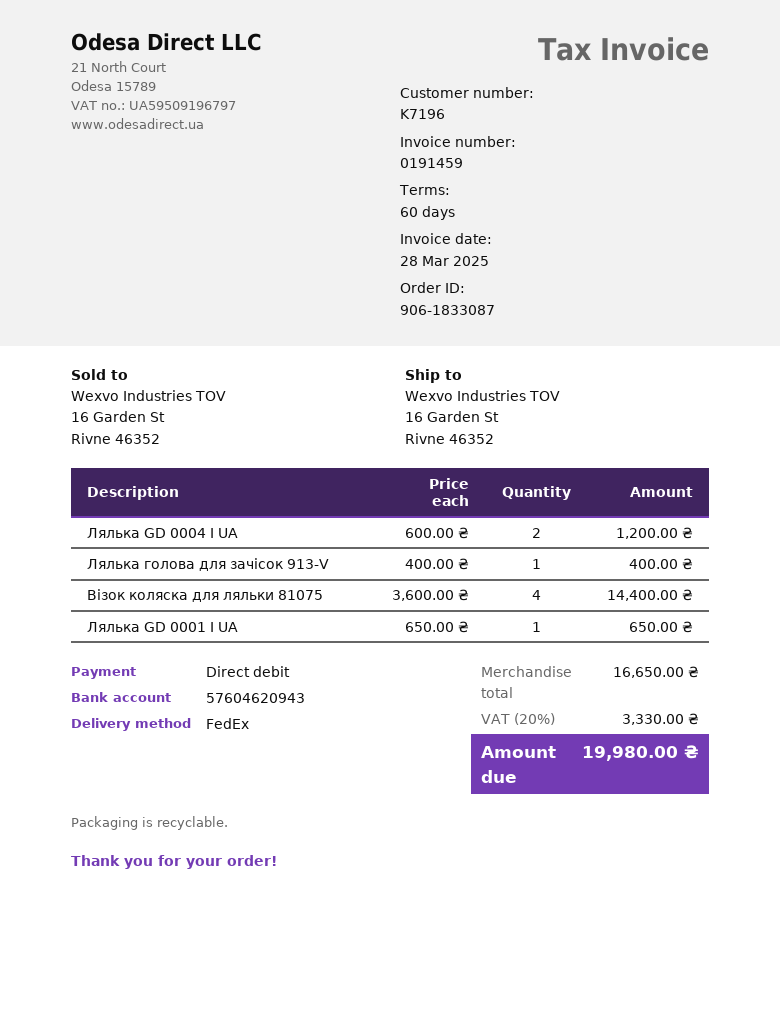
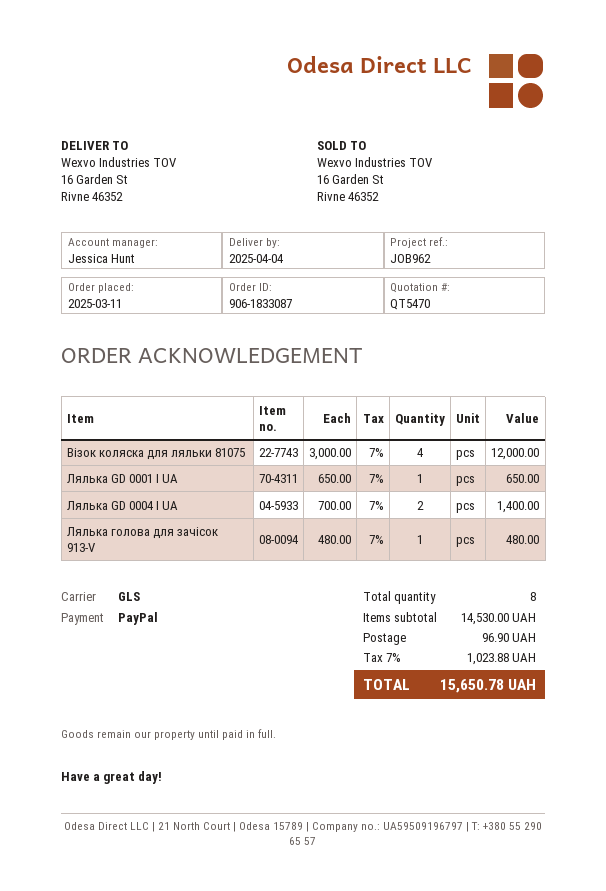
payment method: direct debit -> PayPal
shipping method: FedEx -> GLS
Лялька GD 0004 I UA: 2 x 600.00 = 1200.00 -> 2 x 700.00 = 1400.00
Лялька голова для зачісок 913-V: 1 x 400.00 = 400.00 -> 1 x 480.00 = 480.00
Візок коляска для ляльки 81075: 4 x 3600.00 = 14400.00 -> 4 x 3000.00 = 12000.00
subtotal: 16650.00 -> 14530.00
shipping: none -> 96.90
tax: 20% = 3330.00 -> 7% = 1023.88
total: 19980.00 -> 15650.78

